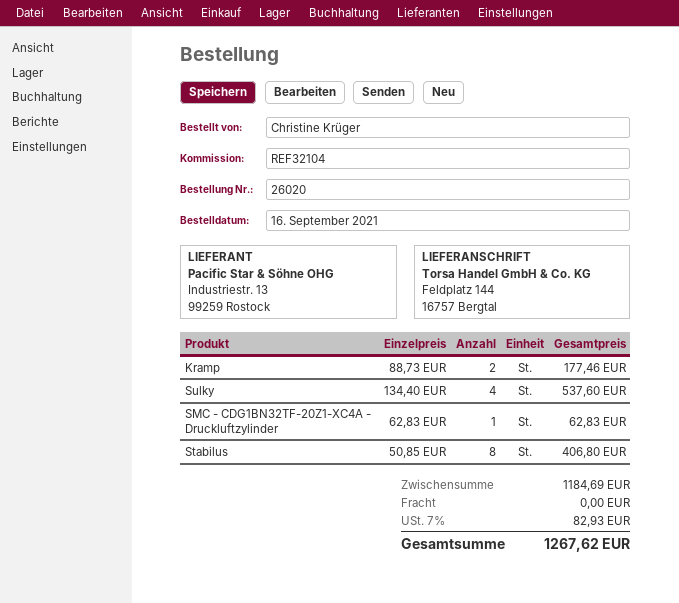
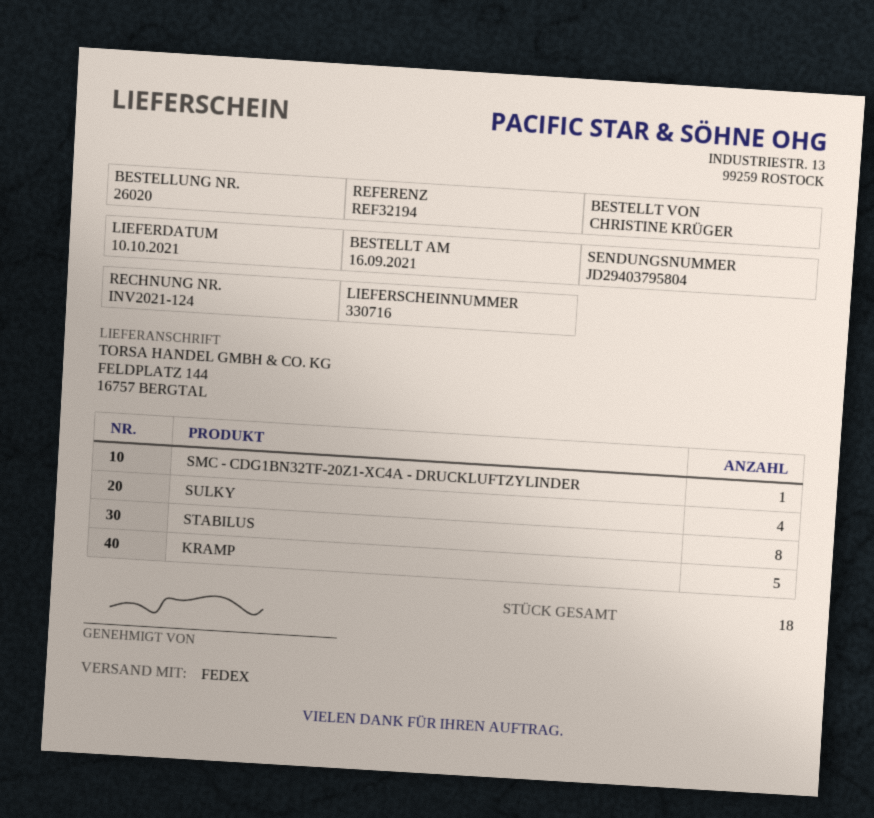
reference: REF32104 -> REF32194
Kramp: 2 -> 5

